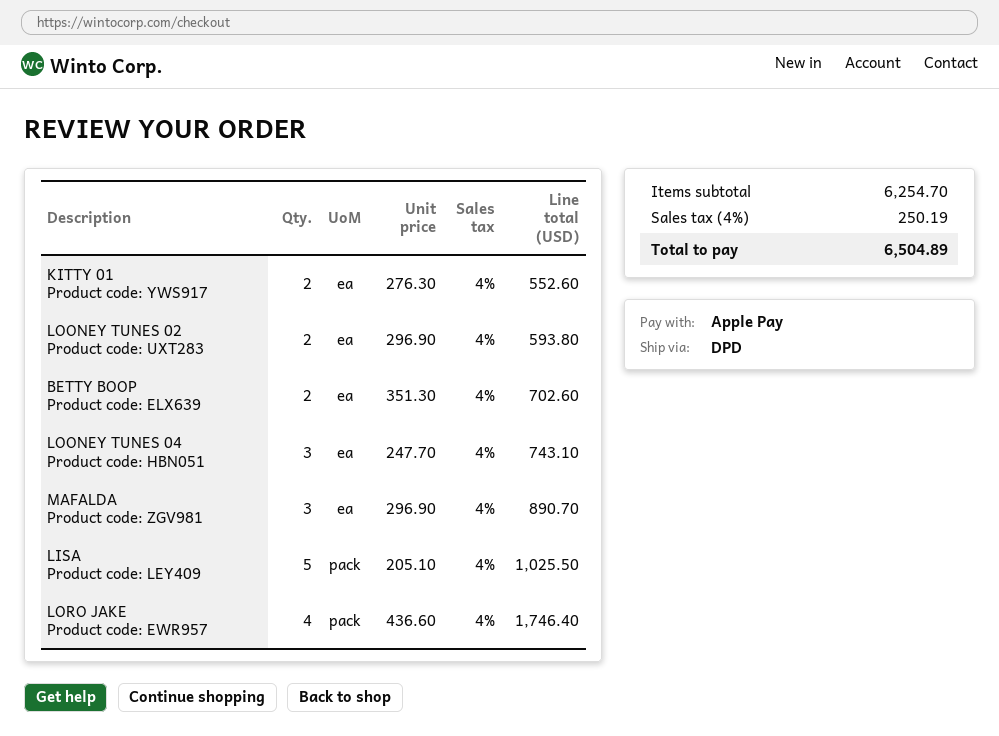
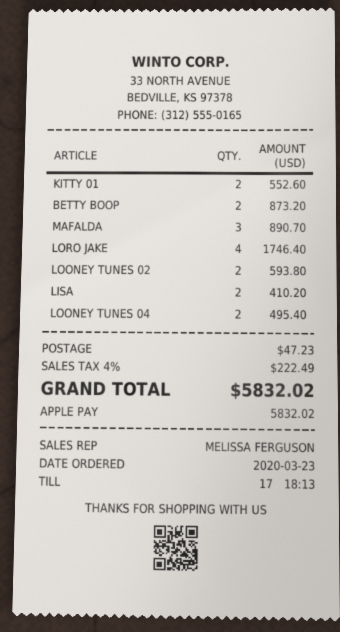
BETTY BOOP: 2 for 702.60 -> 2 for 873.20
LOONEY TUNES 04: 3 for 743.10 -> 2 for 495.40
LISA: 5 for 1025.50 -> 2 for 410.20
shipping: none -> 47.23
tax: 4% = 250.19 -> 4% = 222.49
total: 6504.89 -> 5832.02

